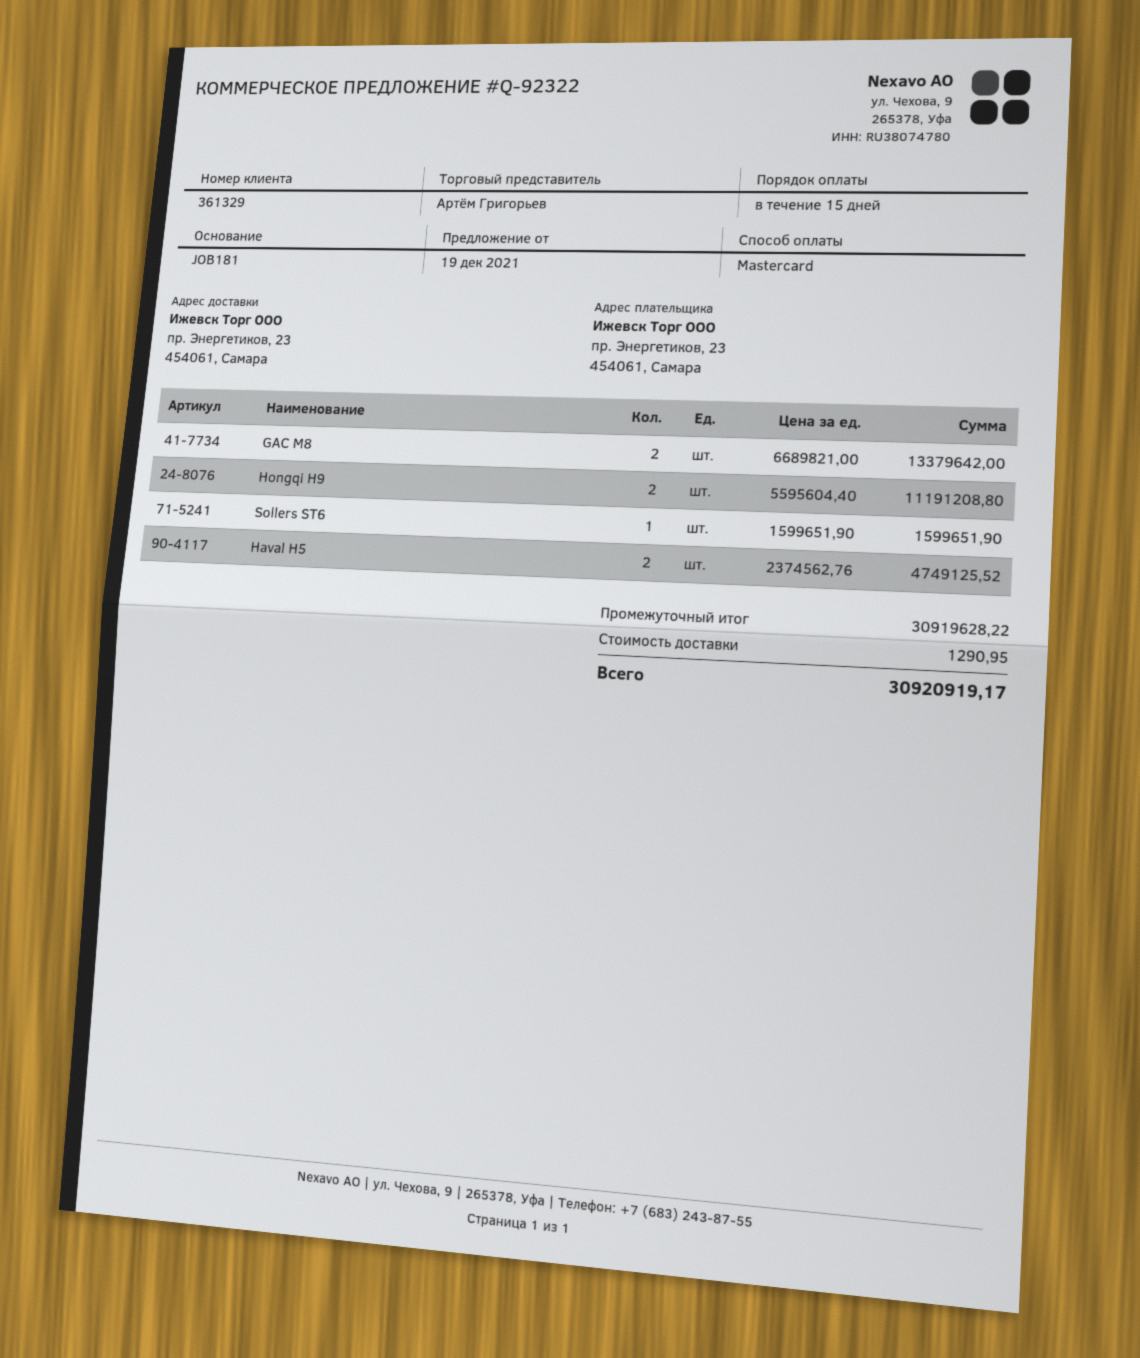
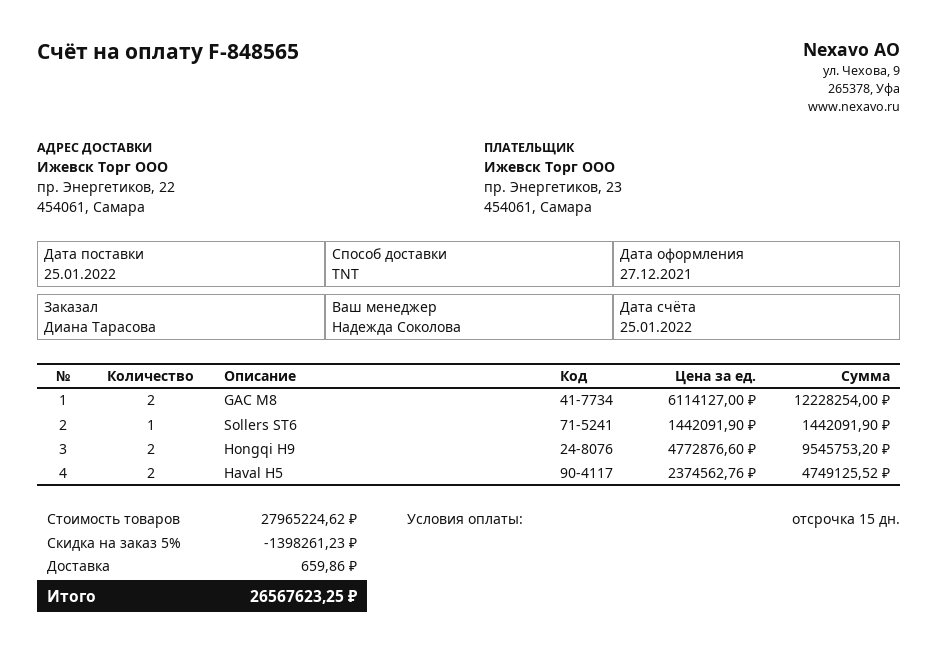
sales rep: Артём Григорьев -> Надежда Соколова
ship to: пр. Энергетиков, 23, 454061, Самара -> пр. Энергетиков, 22, 454061, Самара
GAC M8: 2 x 6689821.00 = 13379642.00 -> 2 x 6114127.00 = 12228254.00
Hongqi H9: 2 x 5595604.40 = 11191208.80 -> 2 x 4772876.60 = 9545753.20
Sollers ST6: 1 x 1599651.90 = 1599651.90 -> 1 x 1442091.90 = 1442091.90
subtotal: 30919628.22 -> 27965224.62
discount: none -> 5% = 1398261.23
shipping: 1290.95 -> 659.86
total: 30920919.17 -> 26567623.25

